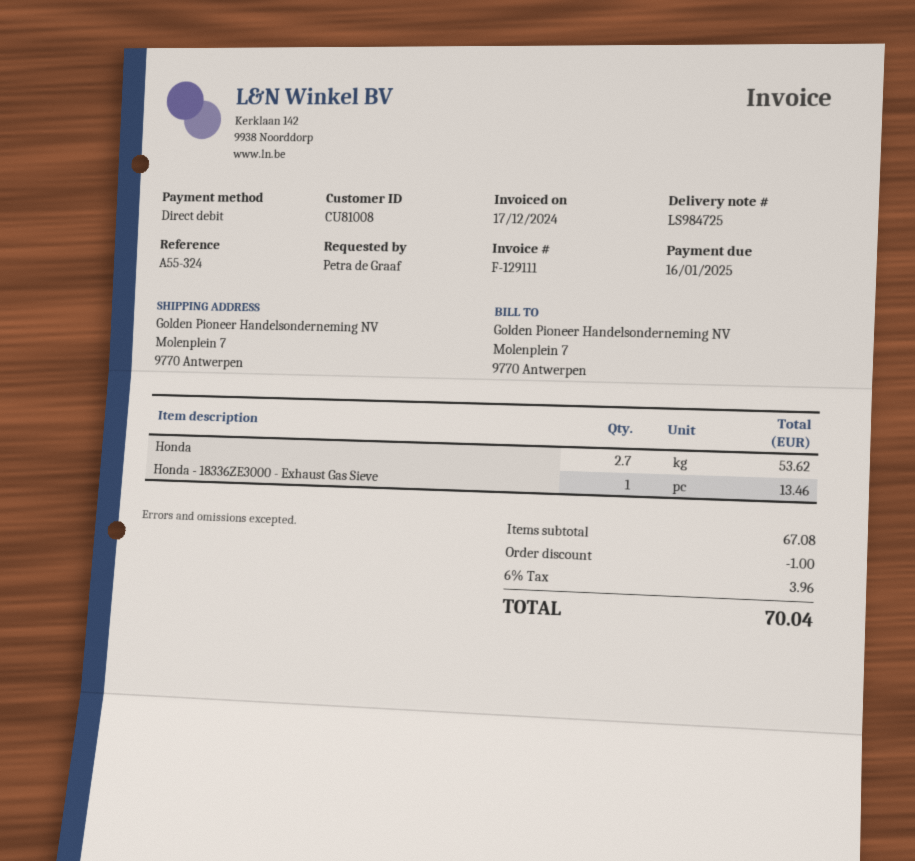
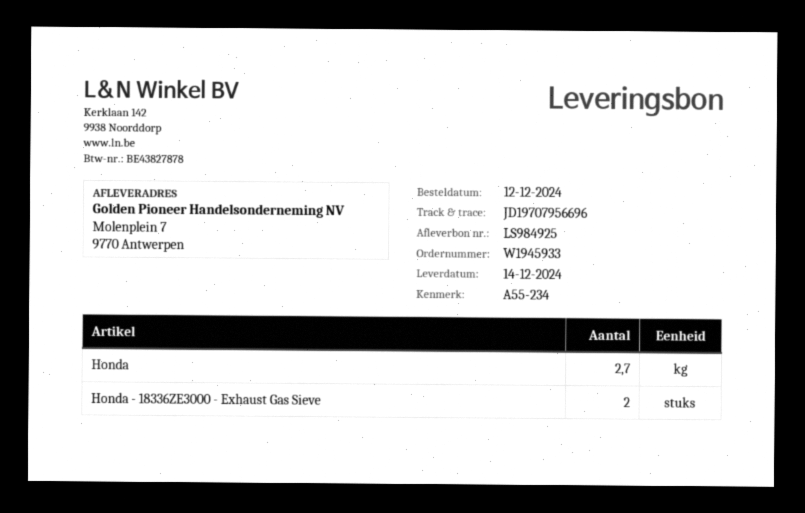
delivery note number: LS984725 -> LS984925
reference: A55-324 -> A55-234
Honda - 18336ZE3000 - Exhaust Gas Sieve: 1 -> 2

